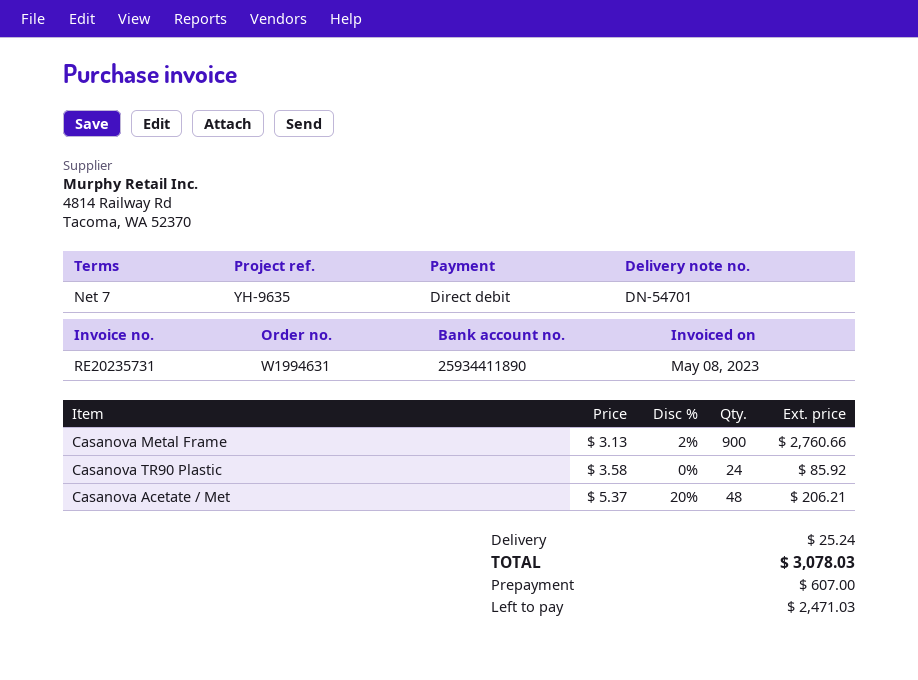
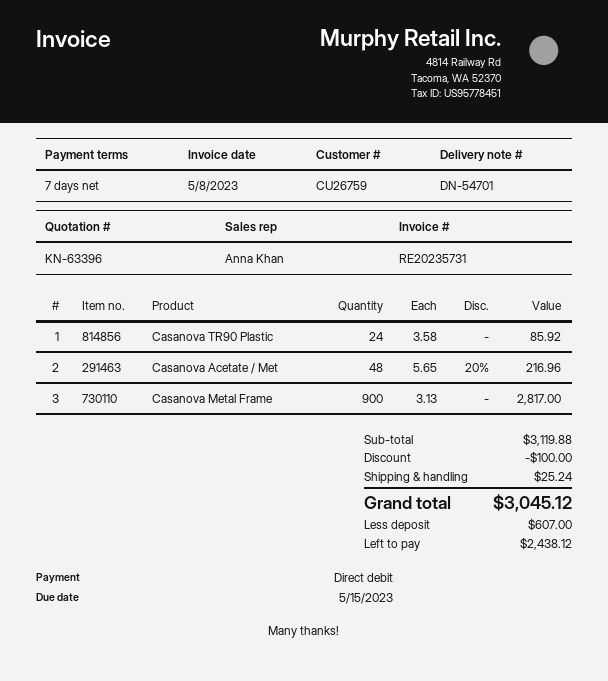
Casanova Metal Frame: 900 x 3.13 - 2% = 2760.66 -> 900 x 3.13 = 2817.00
Casanova Acetate / Met: 48 x 5.37 - 20% = 206.21 -> 48 x 5.65 - 20% = 216.96
discount: none -> 100.00
total: 3078.03 -> 3045.12
balance: 2471.03 -> 2438.12

